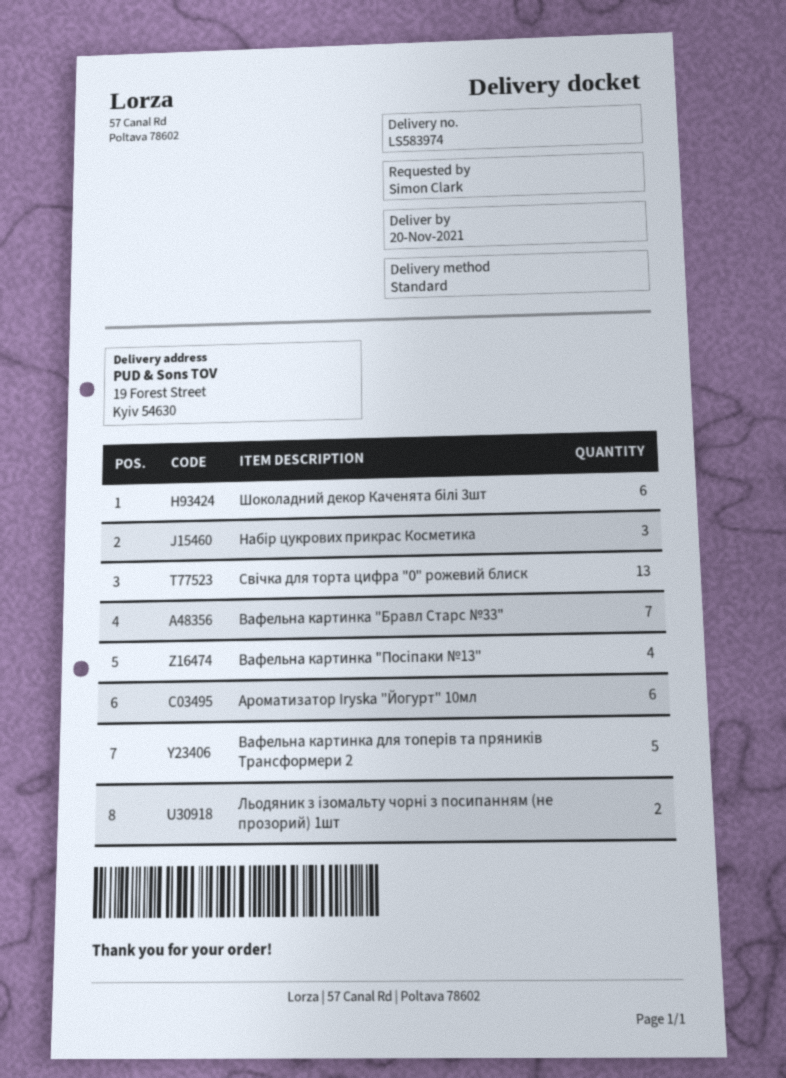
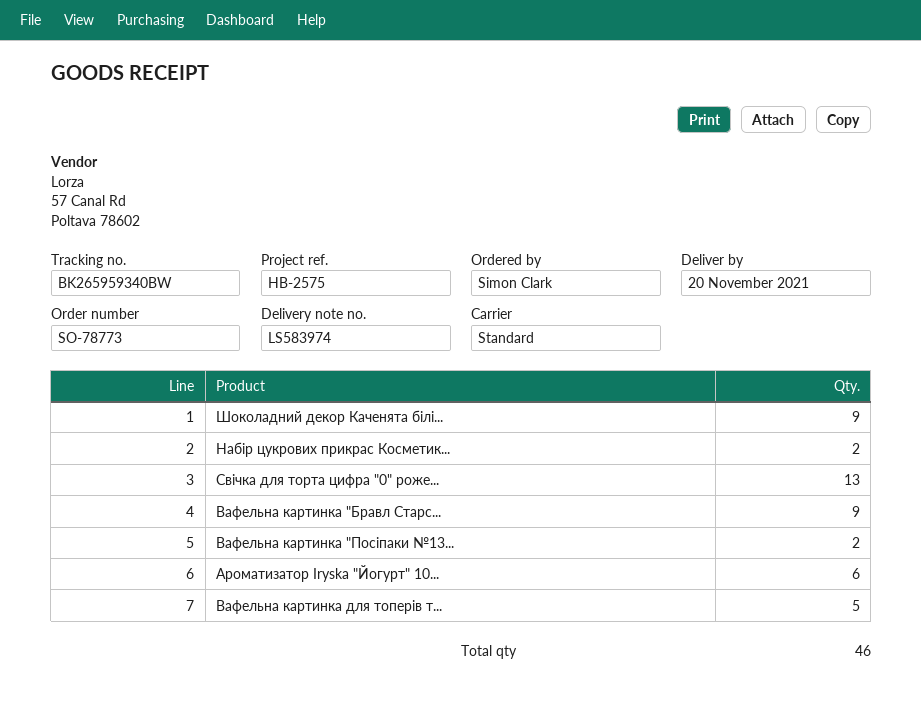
Шоколадний декор Каченята білі 3шт: 6 -> 9
Набір цукрових прикрас Косметика: 3 -> 2
Вафельна картинка "Бравл Старс №33": 7 -> 9
Вафельна картинка "Посіпаки №13": 4 -> 2
Льодяник з ізомальту чорні з посипанням (не прозорий) 1шт: 2 -> none

